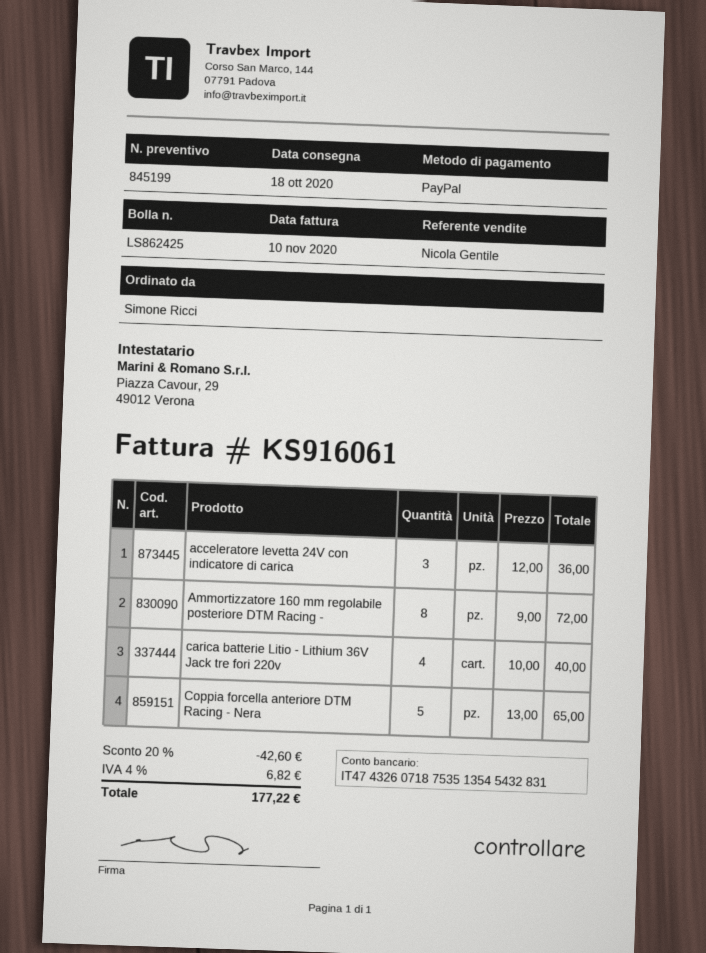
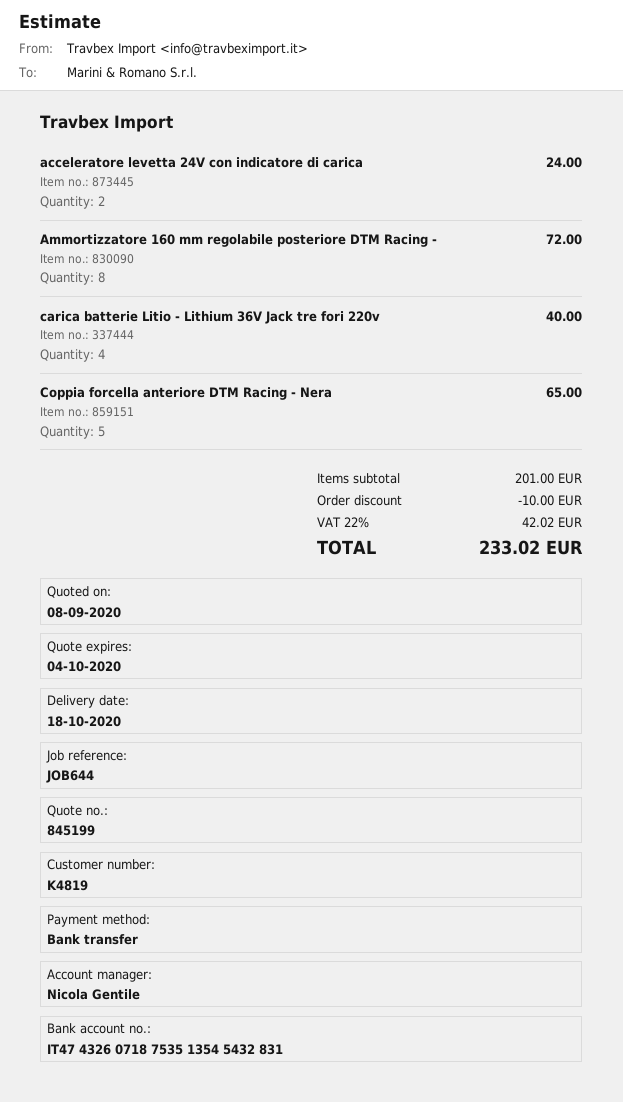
payment method: PayPal -> bank transfer
acceleratore levetta 24V con indicatore di carica: 3 for 36.00 -> 2 for 24.00
discount: 42.60 -> 10.00
tax: 4% = 6.82 -> 22% = 42.02
total: 177.22 -> 233.02

